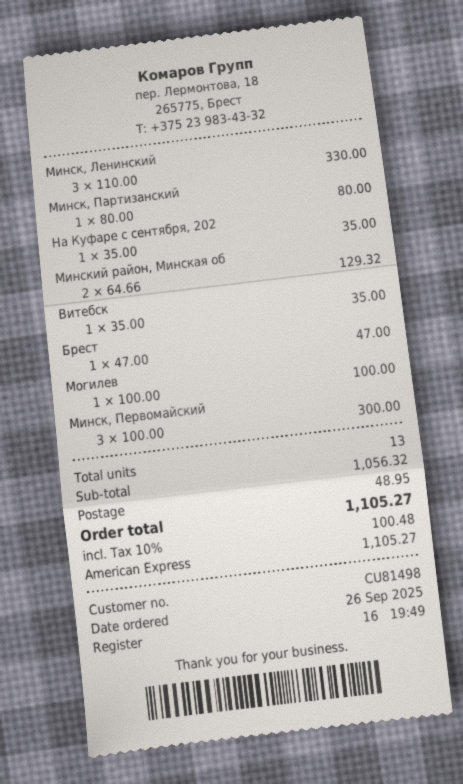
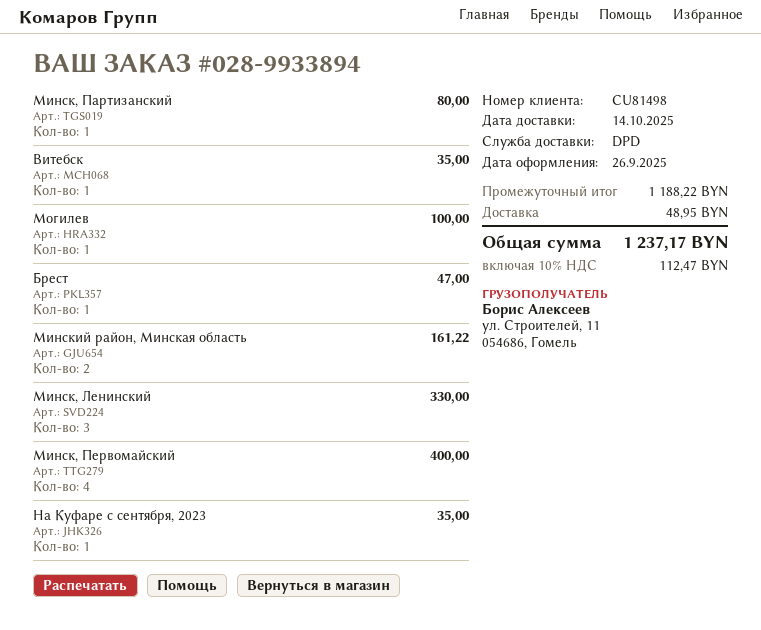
Минский район, Минская об: 2 for 129.32 -> 2 for 161.22
Минск, Первомайский: 3 for 300.00 -> 4 for 400.00
subtotal: 1056.32 -> 1188.22
tax: 10% = 100.48 -> 10% = 112.47
total: 1105.27 -> 1237.17

